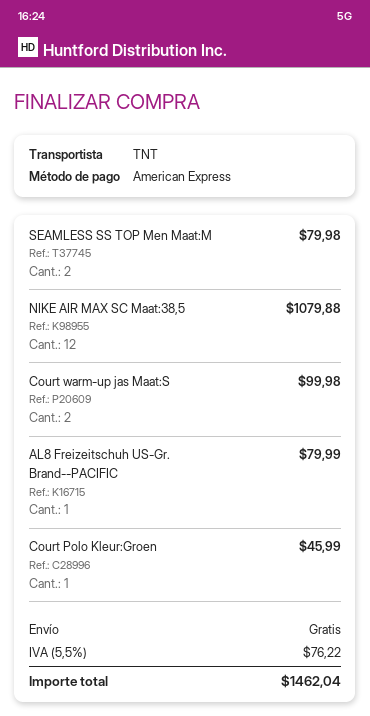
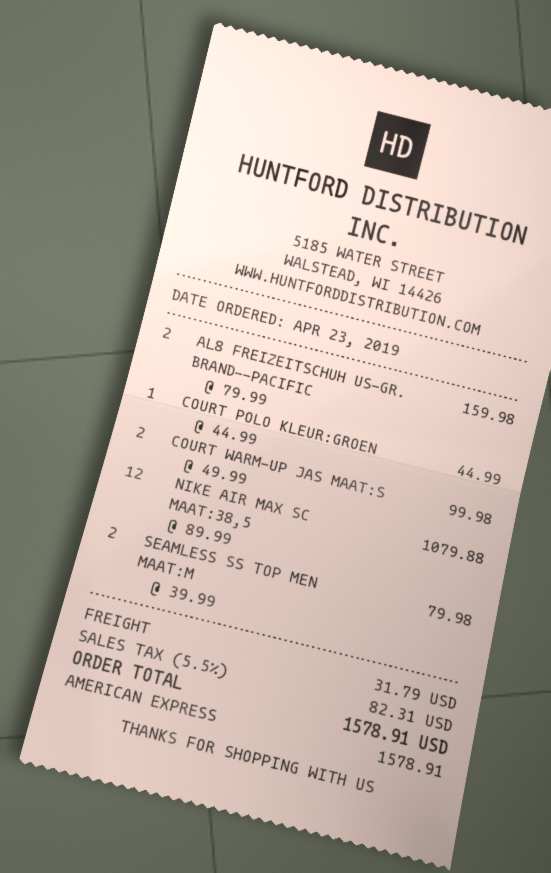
AL8 Freizeitschuh US-Gr. Brand--PACIFIC: 1 for 79.99 -> 2 for 159.98
Court Polo Kleur:Groen: 1 for 45.99 -> 1 for 44.99
shipping: 0.00 -> 31.79
tax: 5.5% = 76.22 -> 5.5% = 82.31
total: 1462.04 -> 1578.91

